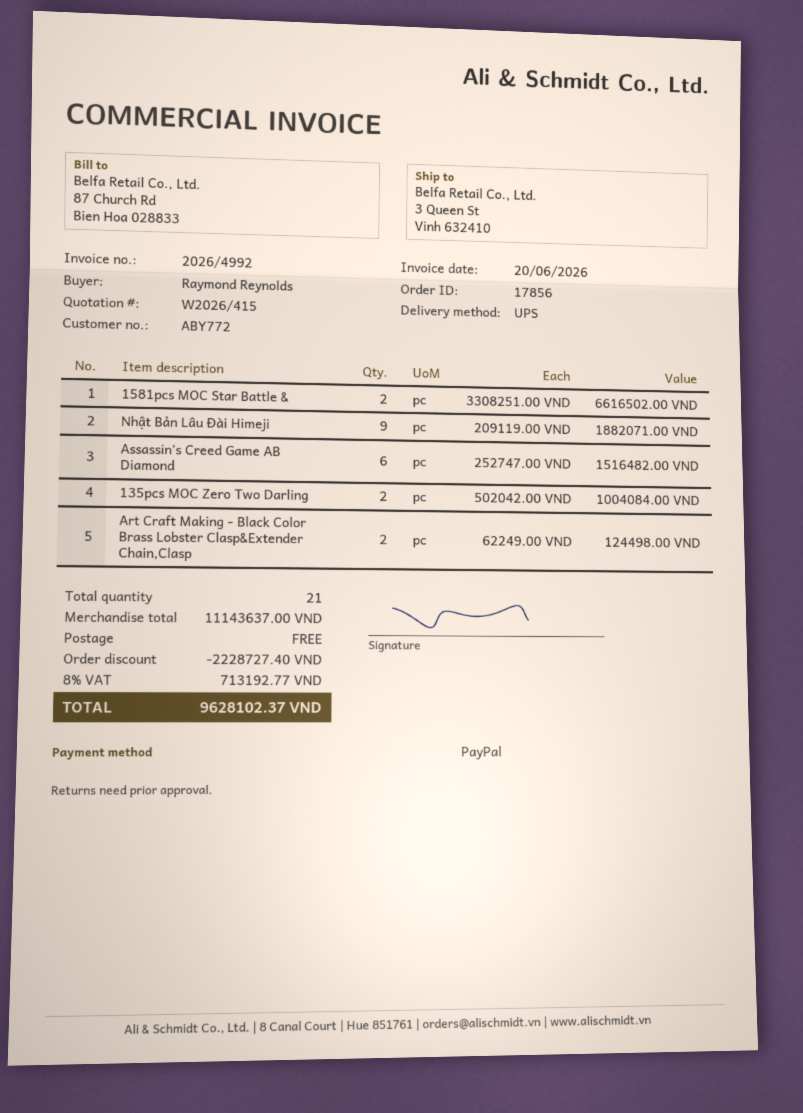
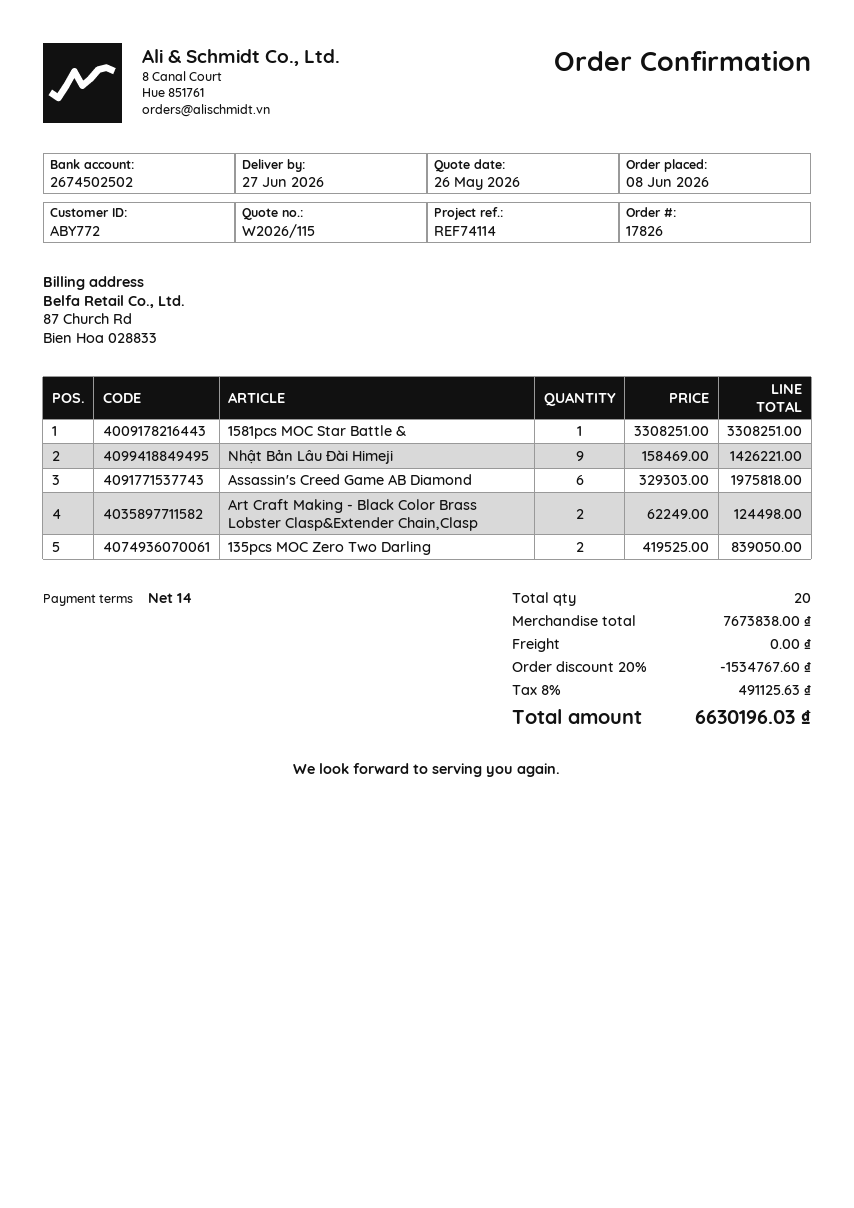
quote number: W2026/415 -> W2026/115
order number: 17856 -> 17826
1581pcs MOC Star Battle &: 2 x 3308251.00 = 6616502.00 -> 1 x 3308251.00 = 3308251.00
Nhật Bản Lâu Đài Himeji: 9 x 209119.00 = 1882071.00 -> 9 x 158469.00 = 1426221.00
Assassin's Creed Game AB Diamond: 6 x 252747.00 = 1516482.00 -> 6 x 329303.00 = 1975818.00
135pcs MOC Zero Two Darling: 2 x 502042.00 = 1004084.00 -> 2 x 419525.00 = 839050.00
total quantity: 21 -> 20
subtotal: 11143637.00 -> 7673838.00
discount: 2228727.40 -> 1534767.60
tax: 8% = 713192.77 -> 8% = 491125.63
total: 9628102.37 -> 6630196.03

